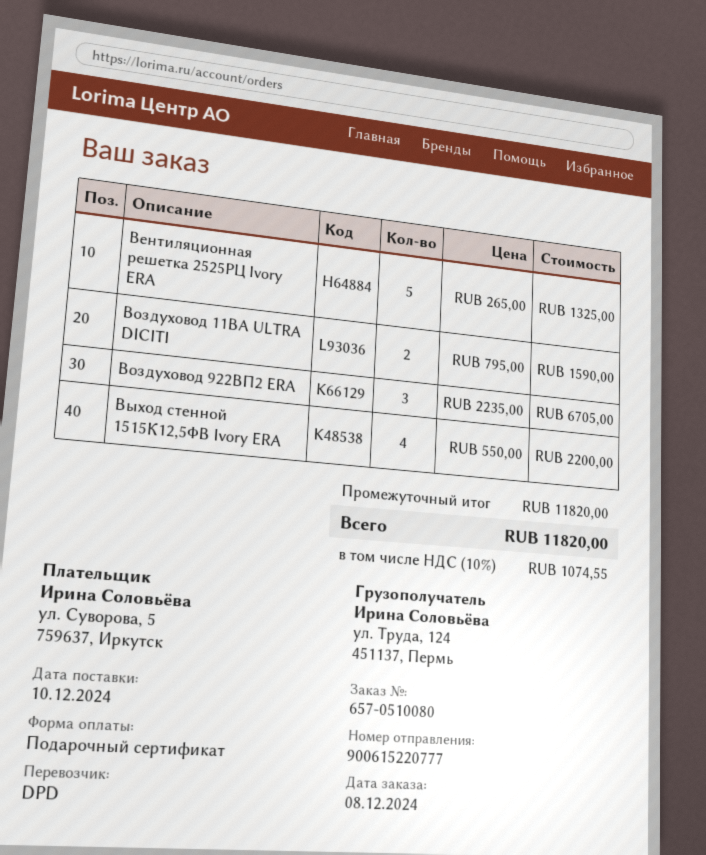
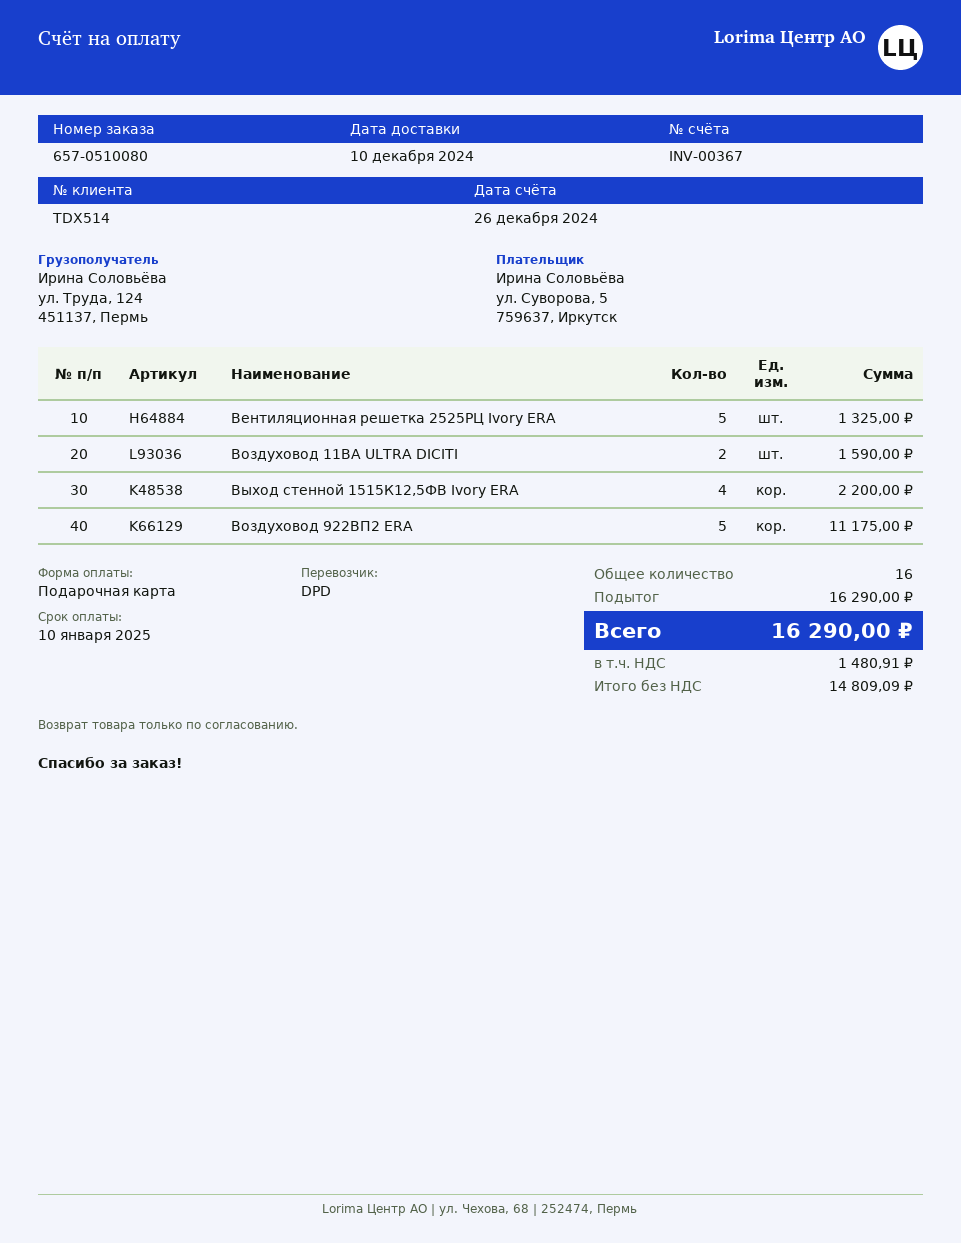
Воздуховод 922ВП2 ERA: 3 for 6705.00 -> 5 for 11175.00
subtotal: 11820.00 -> 16290.00
tax: 1074.55 -> 1480.91
total: 11820.00 -> 16290.00

